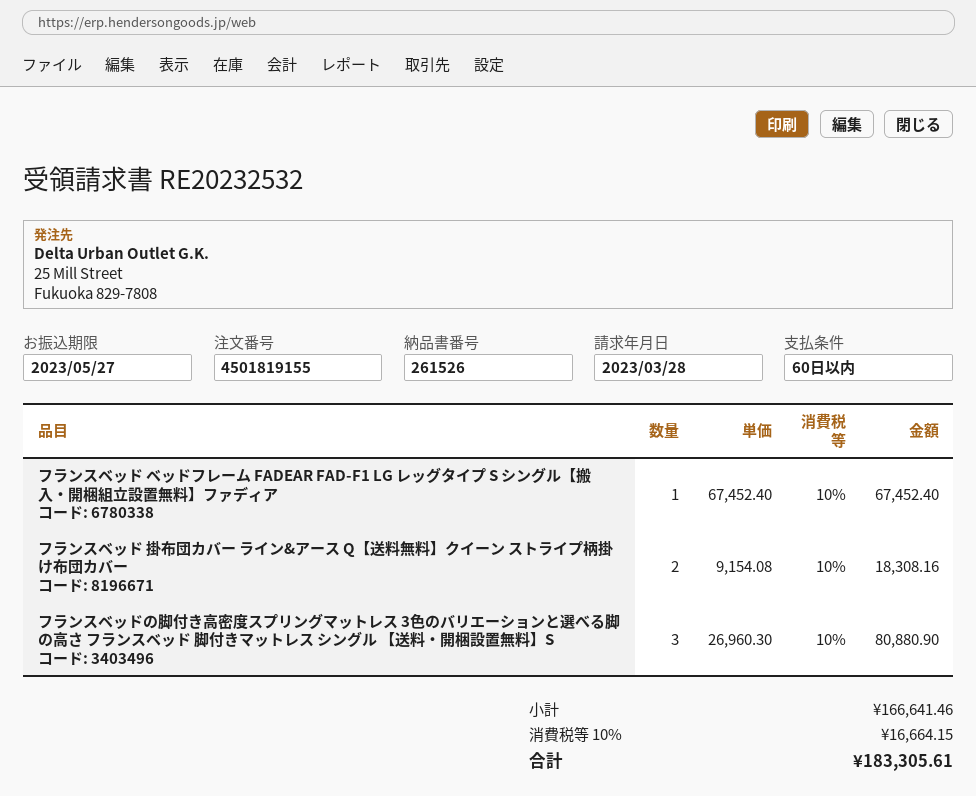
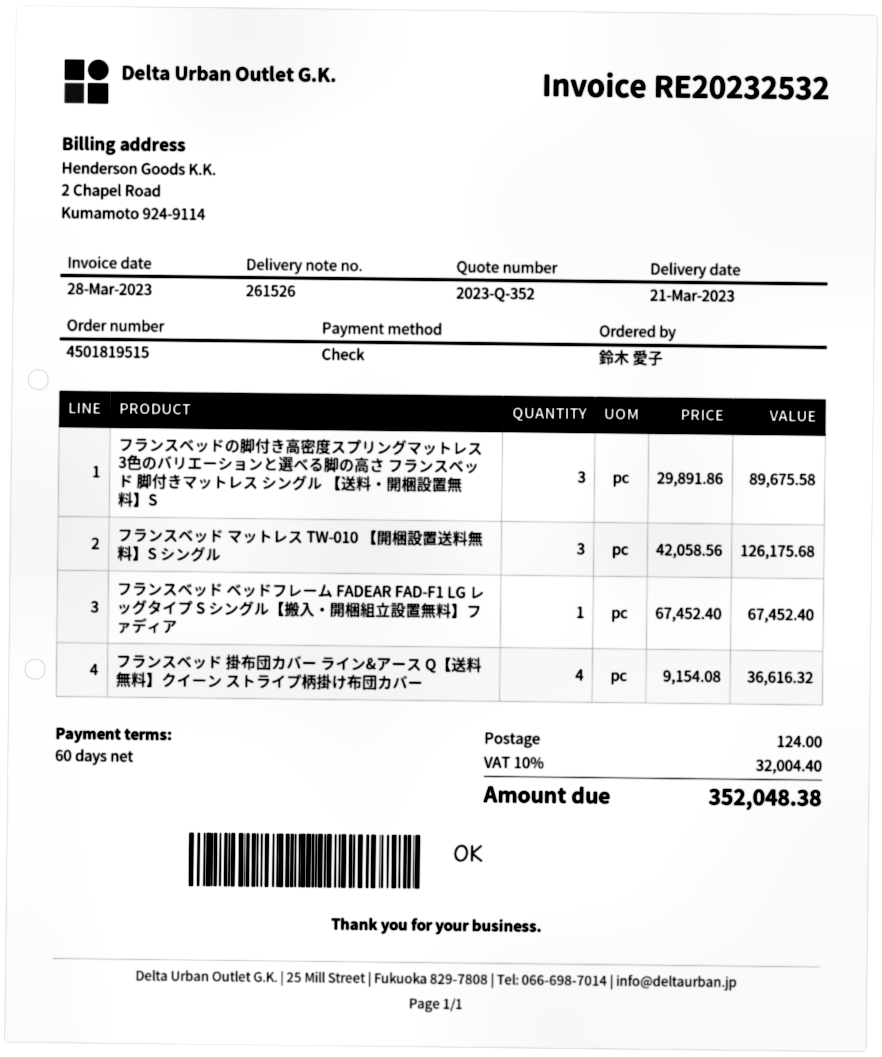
order number: 4501819155 -> 4501819515
フランスベッド 掛布団カバー ライン&アース Q【送料無料】クイーン ストライプ柄掛け布団カバー: 2 x 9154.08 = 18308.16 -> 4 x 9154.08 = 36616.32
フランスベッドの脚付き高密度スプリングマットレス 3色のバリエーションと選べる脚の高さ フランスベッド 脚付きマットレス シングル 【送料・開梱設置無料】S: 3 x 26960.30 = 80880.90 -> 3 x 29891.86 = 89675.58
フランスベッド マットレス TW-010 【開梱設置送料無料】S シングル: none -> 3 x 42058.56 = 126175.68
shipping: none -> 124.00
tax: 10% = 16664.15 -> 10% = 32004.40
total: 183305.61 -> 352048.38

